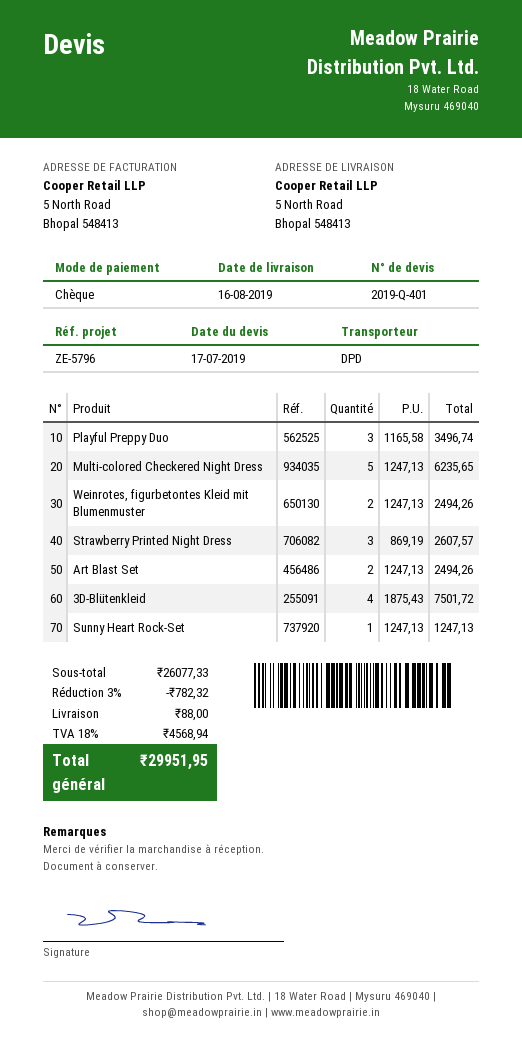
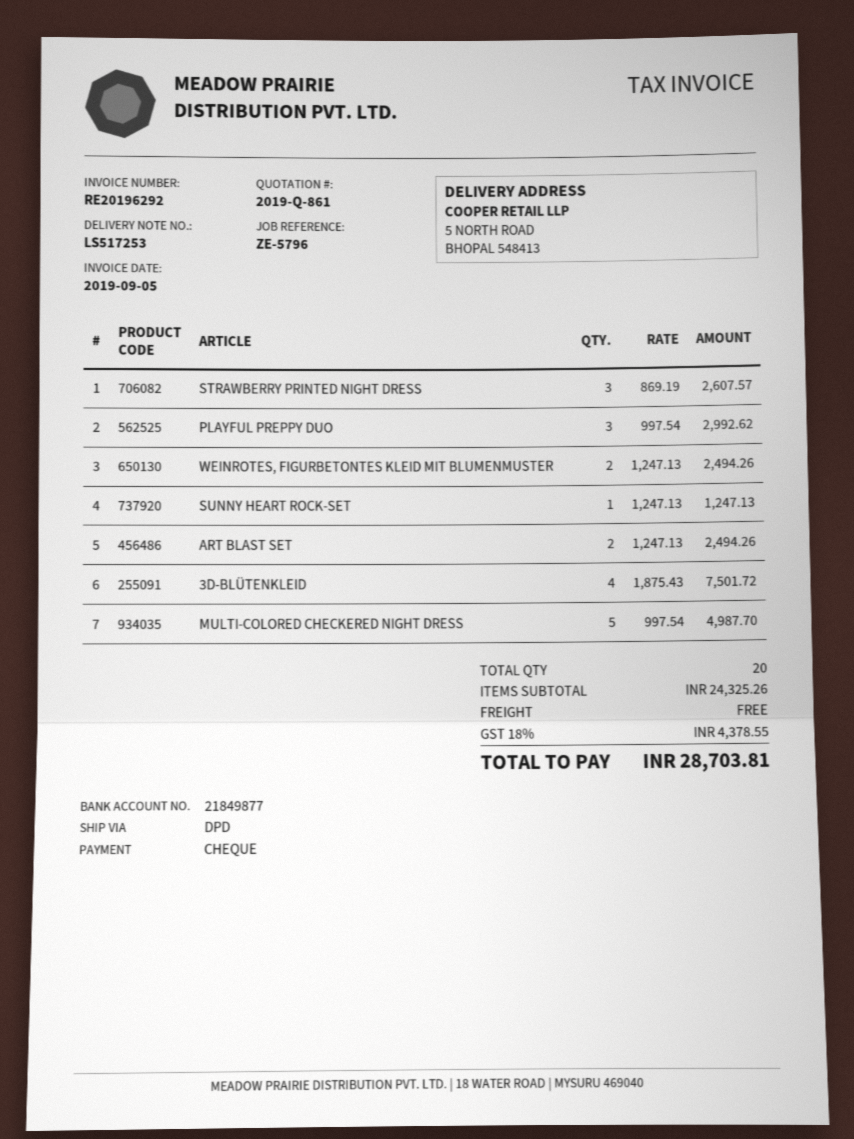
quote number: 2019-Q-401 -> 2019-Q-861
Playful Preppy Duo: 3 x 1165.58 = 3496.74 -> 3 x 997.54 = 2992.62
Multi-colored Checkered Night Dress: 5 x 1247.13 = 6235.65 -> 5 x 997.54 = 4987.70
subtotal: 26077.33 -> 24325.26
discount: 3% = 782.32 -> none
shipping: 88.00 -> 0.00
tax: 18% = 4568.94 -> 18% = 4378.55
total: 29951.95 -> 28703.81

